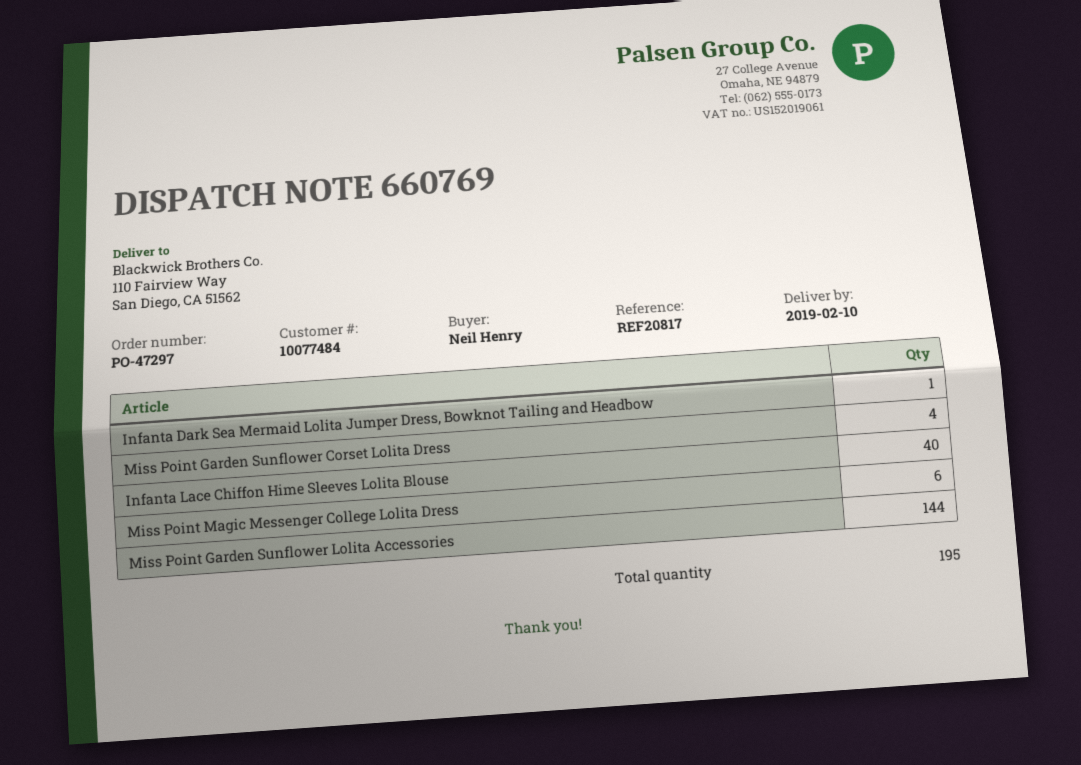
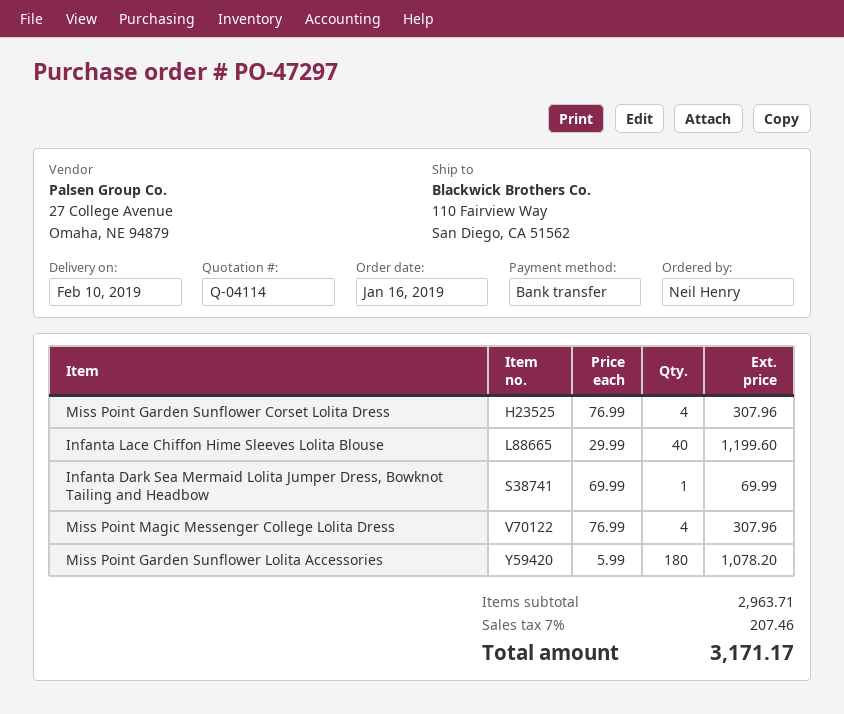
Miss Point Magic Messenger College Lolita Dress: 6 -> 4
Miss Point Garden Sunflower Lolita Accessories: 144 -> 180

